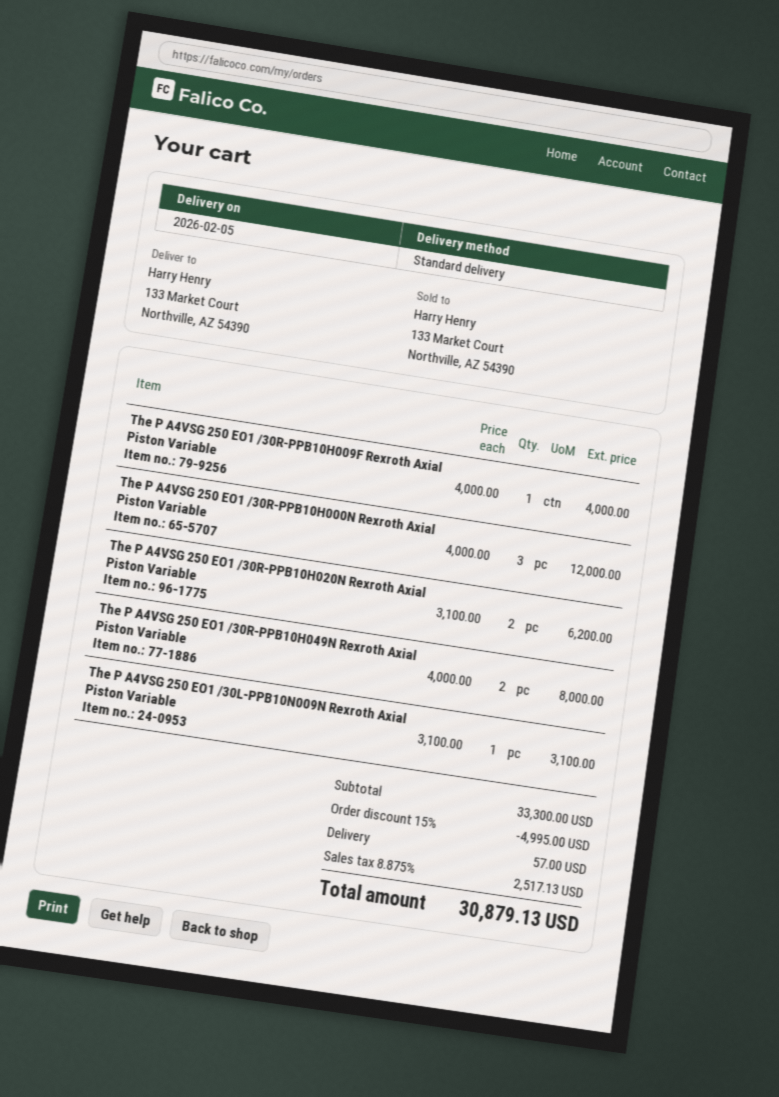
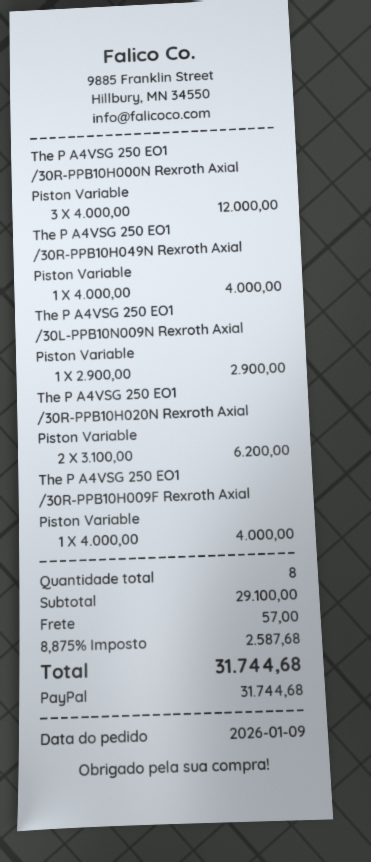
The P A4VSG 250 EO1 /30R-PPB10H049N Rexroth Axial Piston Variable: 2 x 4000.00 = 8000.00 -> 1 x 4000.00 = 4000.00
The P A4VSG 250 EO1 /30L-PPB10N009N Rexroth Axial Piston Variable: 1 x 3100.00 = 3100.00 -> 1 x 2900.00 = 2900.00
subtotal: 33300.00 -> 29100.00
discount: 15% = 4995.00 -> none
tax: 8.875% = 2517.13 -> 8.875% = 2587.68
total: 30879.13 -> 31744.68

